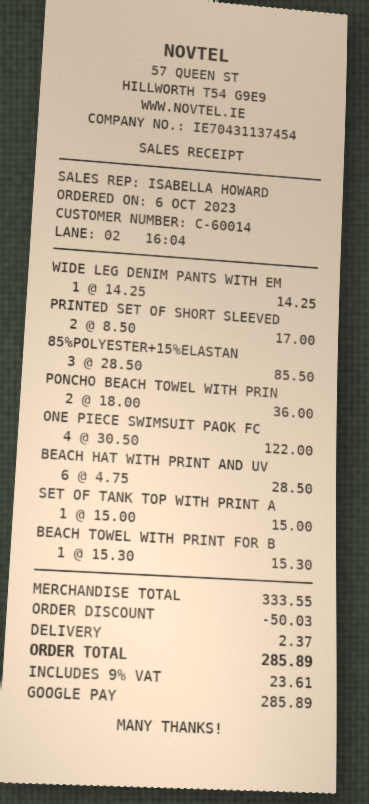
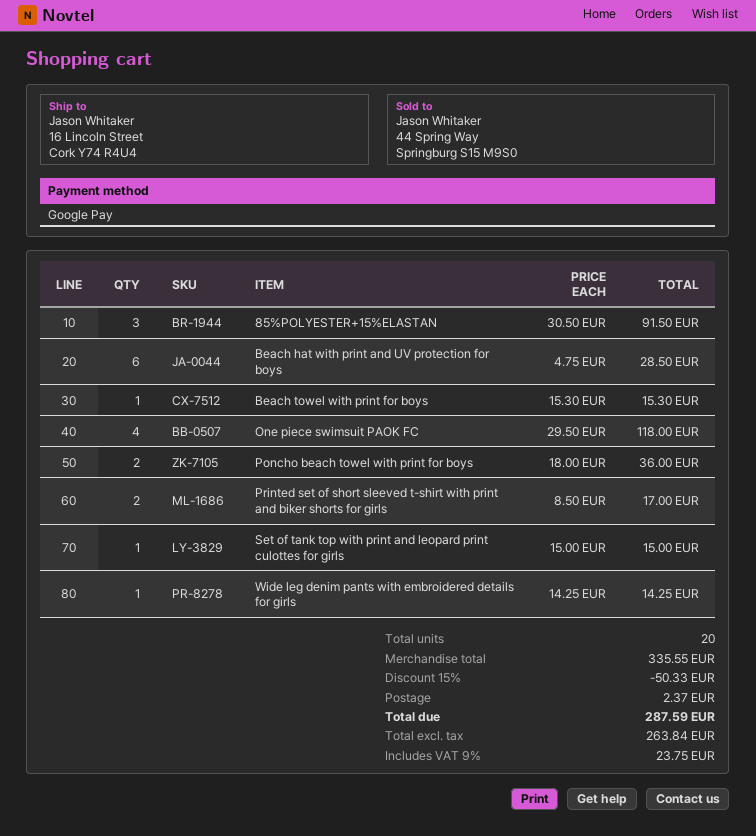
85%POLYESTER+15%ELASTAN: 3 x 28.50 = 85.50 -> 3 x 30.50 = 91.50
ONE PIECE SWIMSUIT PAOK FC: 4 x 30.50 = 122.00 -> 4 x 29.50 = 118.00
subtotal: 333.55 -> 335.55
discount: 50.03 -> 50.33
tax: 9% = 23.61 -> 9% = 23.75
total: 285.89 -> 287.59

